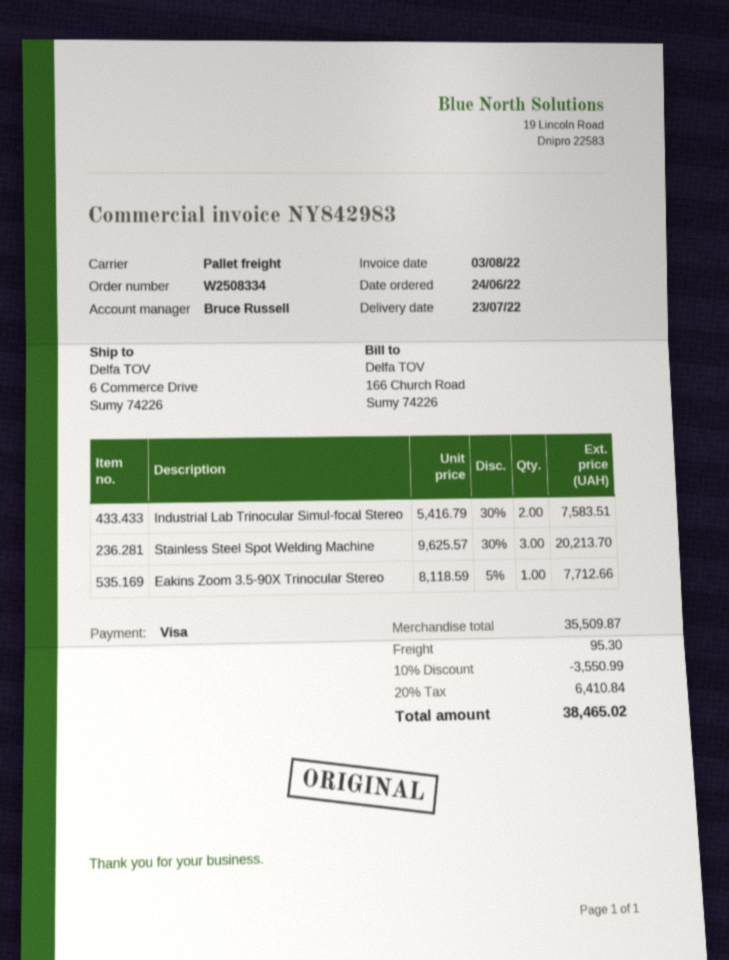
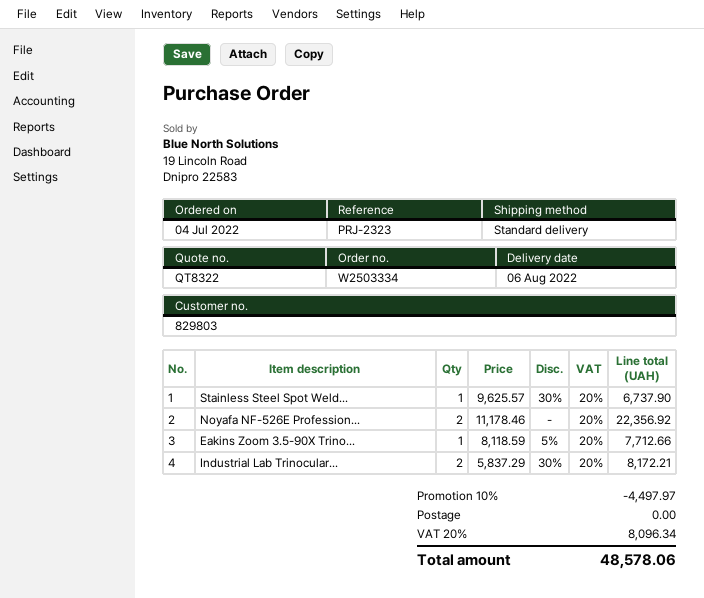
order number: W2508334 -> W2503334
order date: 2022-06-24 -> 2022-07-04
delivery date: 2022-07-23 -> 2022-08-06
shipping method: pallet freight -> standard
Industrial Lab Trinocular Simul-focal Stereo: 2 x 5416.79 - 30% = 7583.51 -> 2 x 5837.29 - 30% = 8172.21
Stainless Steel Spot Welding Machine: 3 x 9625.57 - 30% = 20213.70 -> 1 x 9625.57 - 30% = 6737.90
Noyafa NF-526E Profession...: none -> 2 x 11178.46 = 22356.92
discount: 10% = 3550.99 -> 10% = 4497.97
shipping: 95.30 -> 0.00
tax: 20% = 6410.84 -> 20% = 8096.34
total: 38465.02 -> 48578.06

